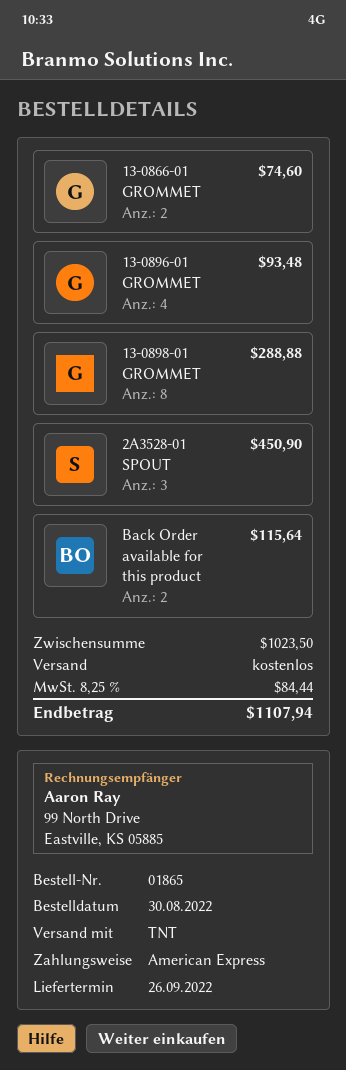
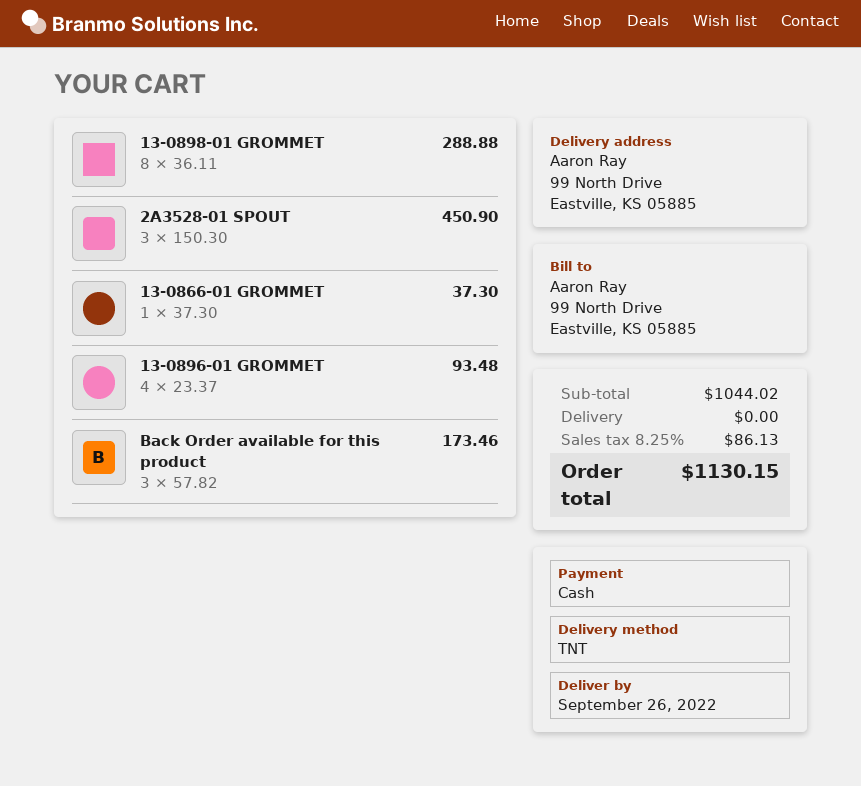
payment method: American Express -> cash
13-0866-01 GROMMET: 2 for 74.60 -> 1 for 37.30
Back Order available for this product: 2 for 115.64 -> 3 for 173.46
subtotal: 1023.50 -> 1044.02
tax: 8.25% = 84.44 -> 8.25% = 86.13
total: 1107.94 -> 1130.15

